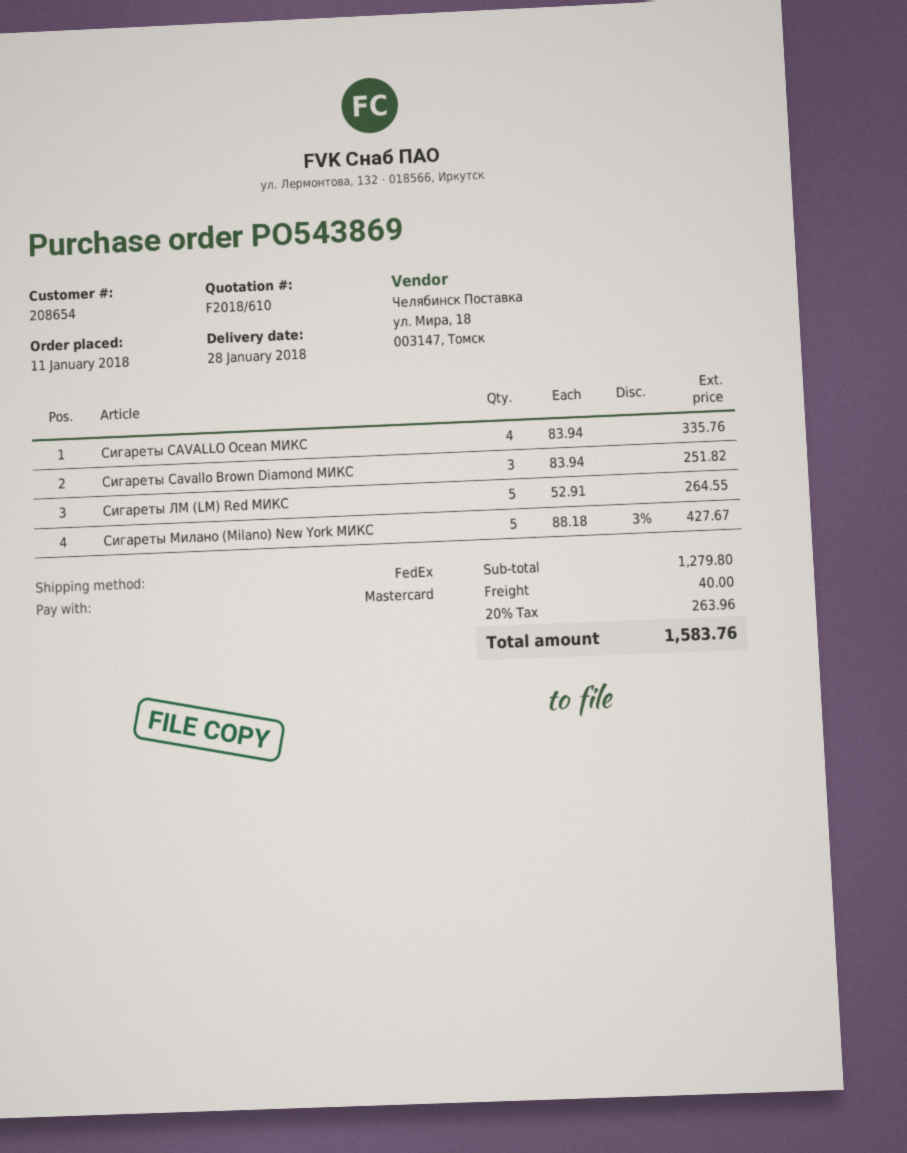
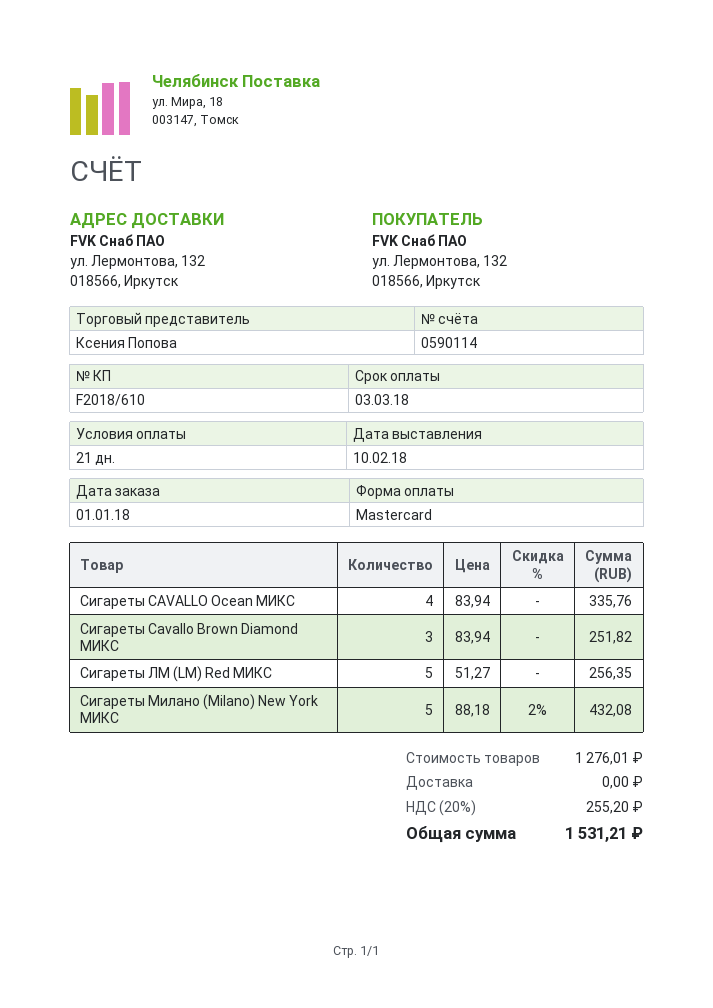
order date: 2018-01-11 -> 2018-01-01
Сигареты ЛМ (LM) Red МИКС: 5 x 52.91 = 264.55 -> 5 x 51.27 = 256.35
Сигареты Милано (Milano) New York МИКС: 5 x 88.18 - 3% = 427.67 -> 5 x 88.18 - 2% = 432.08
subtotal: 1279.80 -> 1276.01
shipping: 40.00 -> 0.00
tax: 20% = 263.96 -> 20% = 255.20
total: 1583.76 -> 1531.21

